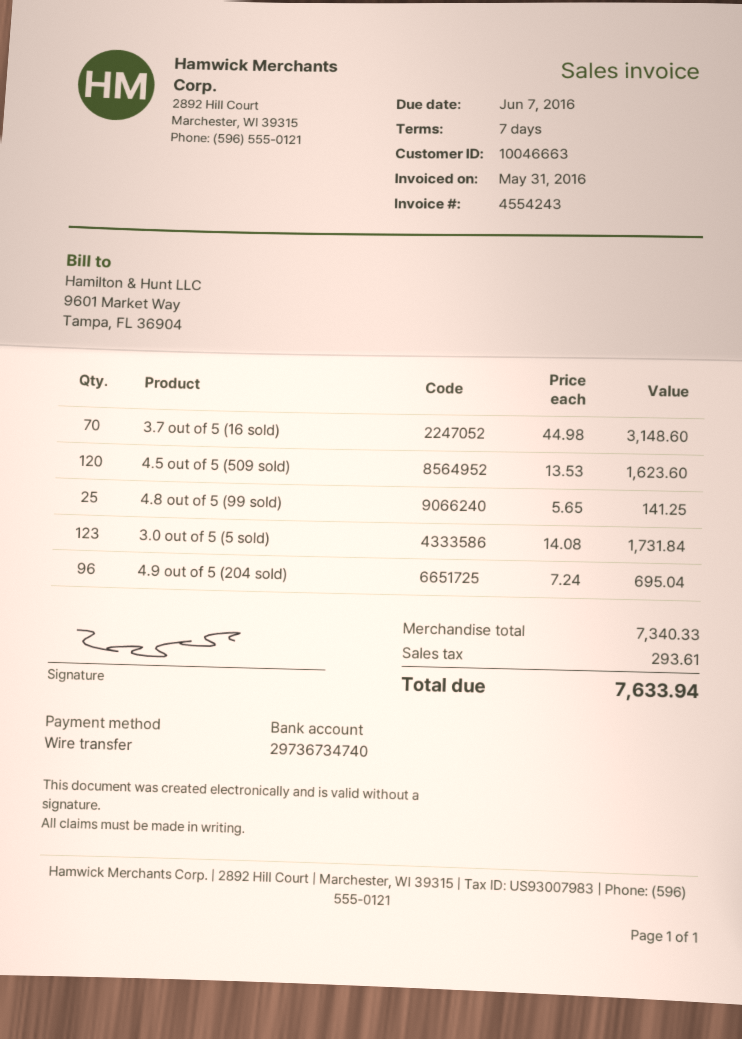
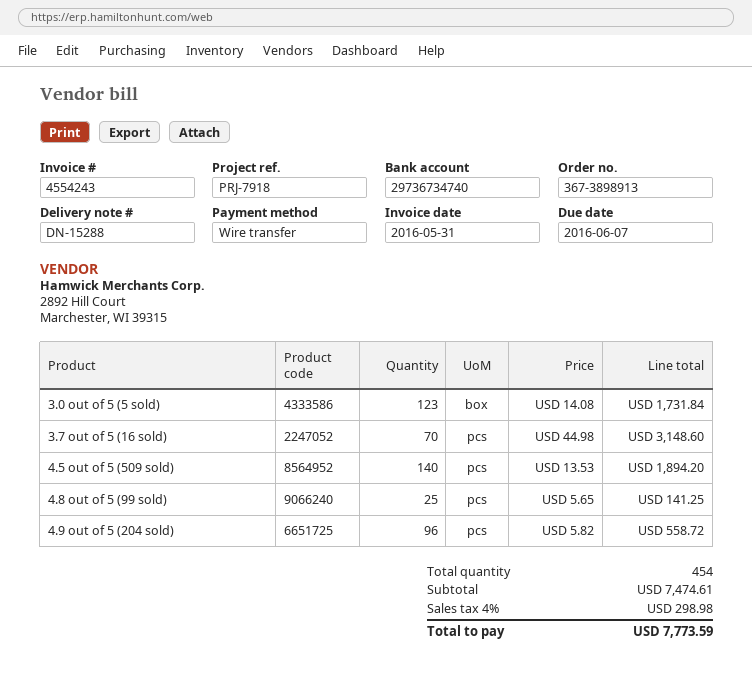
4.5 out of 5 (509 sold): 120 x 13.53 = 1623.60 -> 140 x 13.53 = 1894.20
4.9 out of 5 (204 sold): 96 x 7.24 = 695.04 -> 96 x 5.82 = 558.72
subtotal: 7340.33 -> 7474.61
tax: 293.61 -> 298.98
total: 7633.94 -> 7773.59

